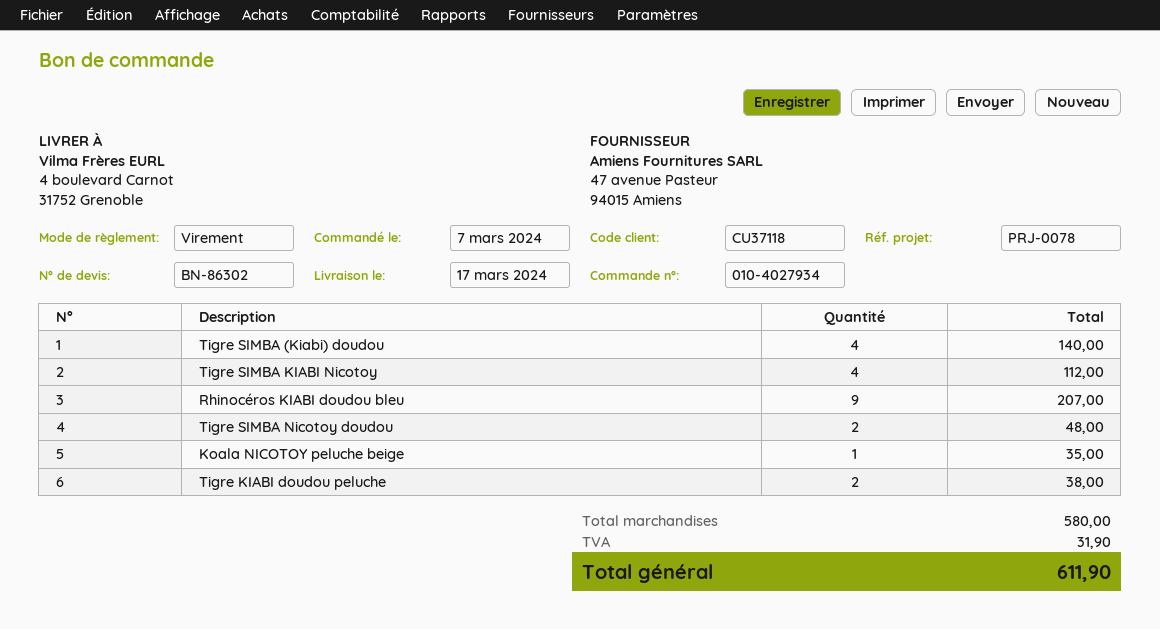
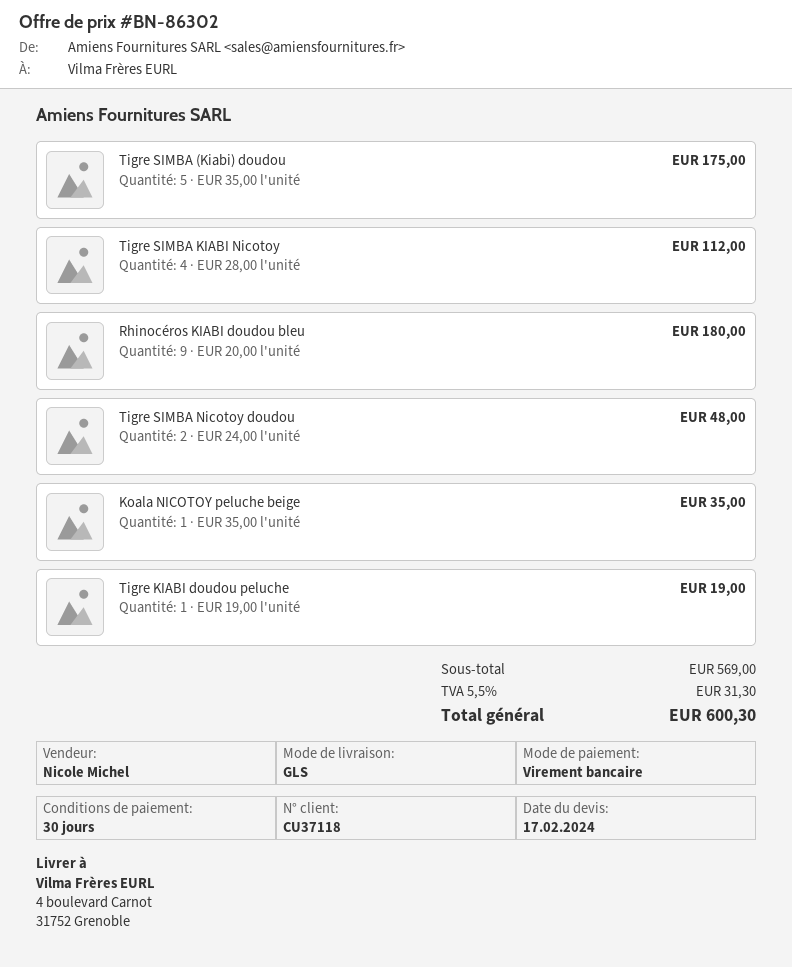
Tigre SIMBA (Kiabi) doudou: 4 for 140.00 -> 5 for 175.00
Rhinocéros KIABI doudou bleu: 9 for 207.00 -> 9 for 180.00
Tigre KIABI doudou peluche: 2 for 38.00 -> 1 for 19.00
subtotal: 580.00 -> 569.00
tax: 31.90 -> 31.30
total: 611.90 -> 600.30

